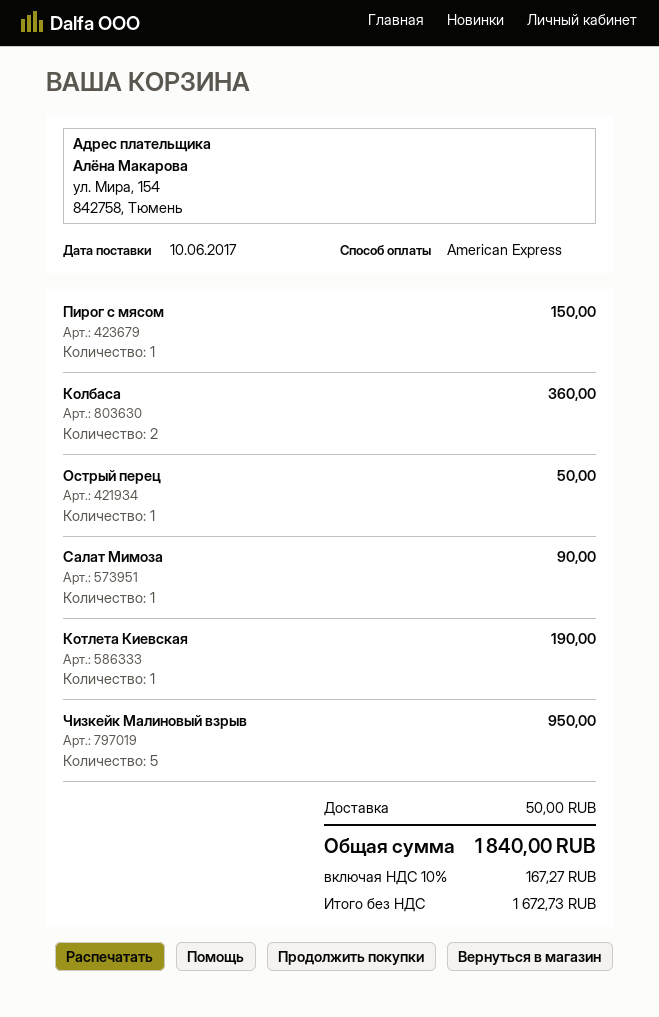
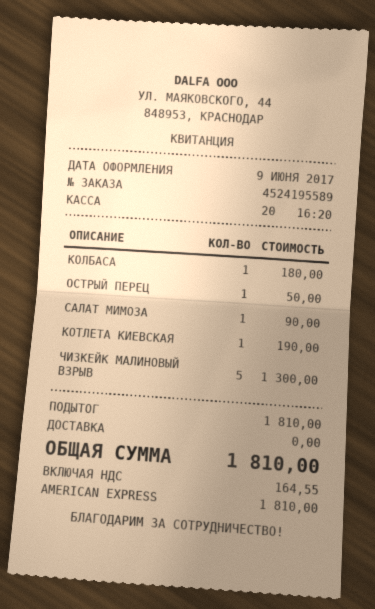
Пирог с мясом: 1 for 150.00 -> none
Колбаса: 2 for 360.00 -> 1 for 180.00
Чизкейк Малиновый взрыв: 5 for 950.00 -> 5 for 1300.00
shipping: 50.00 -> 0.00
tax: 167.27 -> 164.55
total: 1840.00 -> 1810.00

